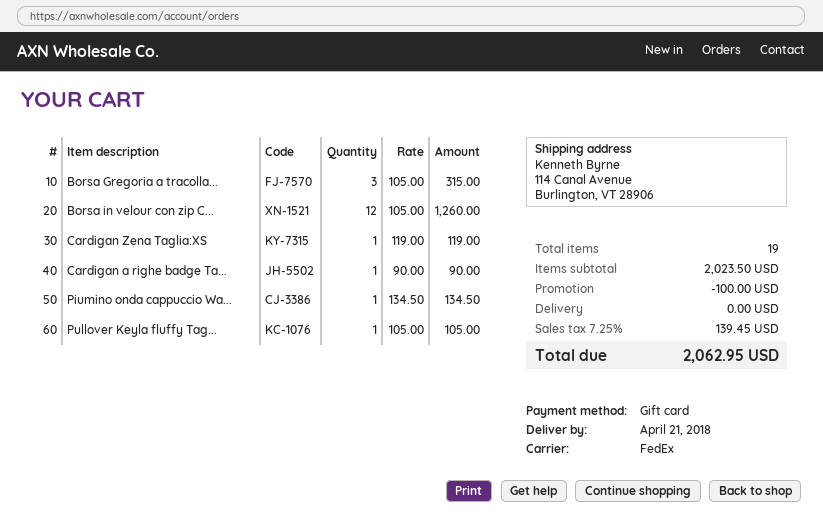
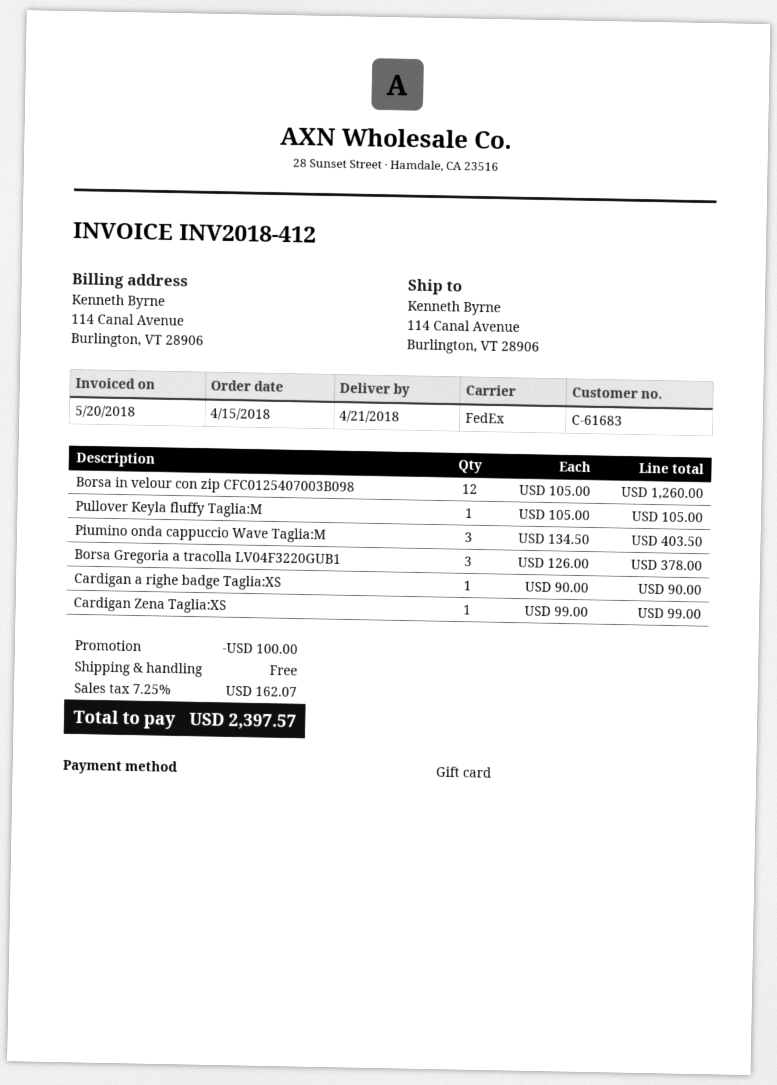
Borsa Gregoria a tracolla...: 3 x 105.00 = 315.00 -> 3 x 126.00 = 378.00
Cardigan Zena Taglia:XS: 1 x 119.00 = 119.00 -> 1 x 99.00 = 99.00
Piumino onda cappuccio Wa...: 1 x 134.50 = 134.50 -> 3 x 134.50 = 403.50
tax: 7.25% = 139.45 -> 7.25% = 162.07
total: 2062.95 -> 2397.57

